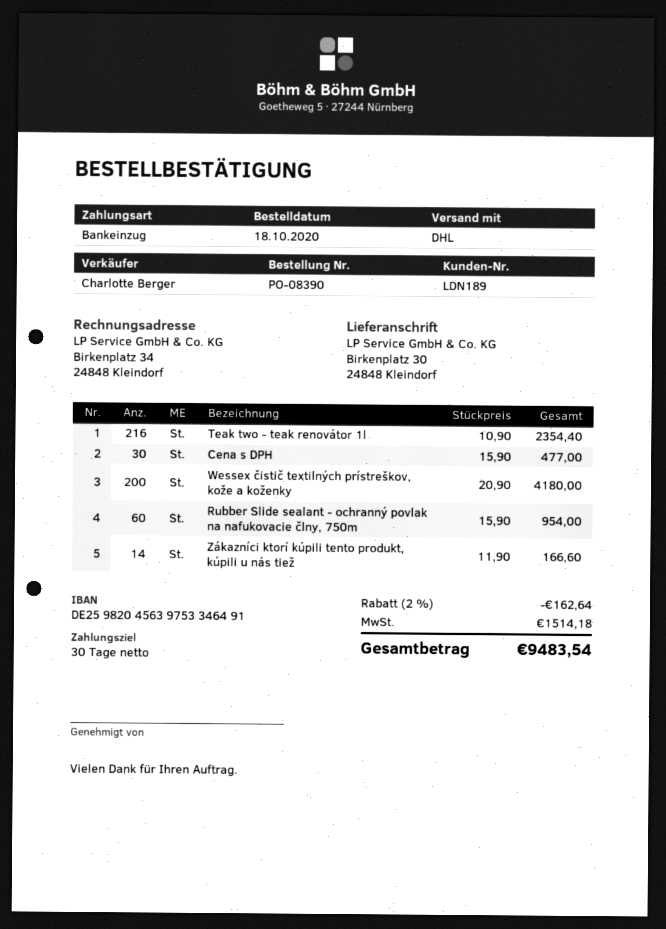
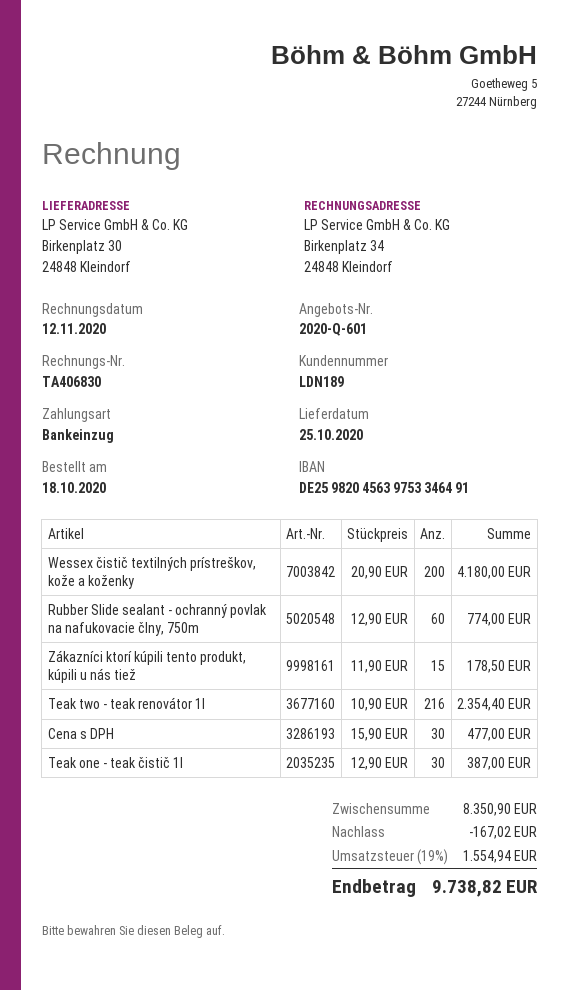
Rubber Slide sealant - ochranný povlak na nafukovacie člny, 750m: 60 x 15.90 = 954.00 -> 60 x 12.90 = 774.00
Zákazníci ktorí kúpili tento produkt, kúpili u nás tiež: 14 x 11.90 = 166.60 -> 15 x 11.90 = 178.50
Teak one - teak čistič 1l: none -> 30 x 12.90 = 387.00
discount: 162.64 -> 167.02
tax: 1514.18 -> 1554.94
total: 9483.54 -> 9738.82

